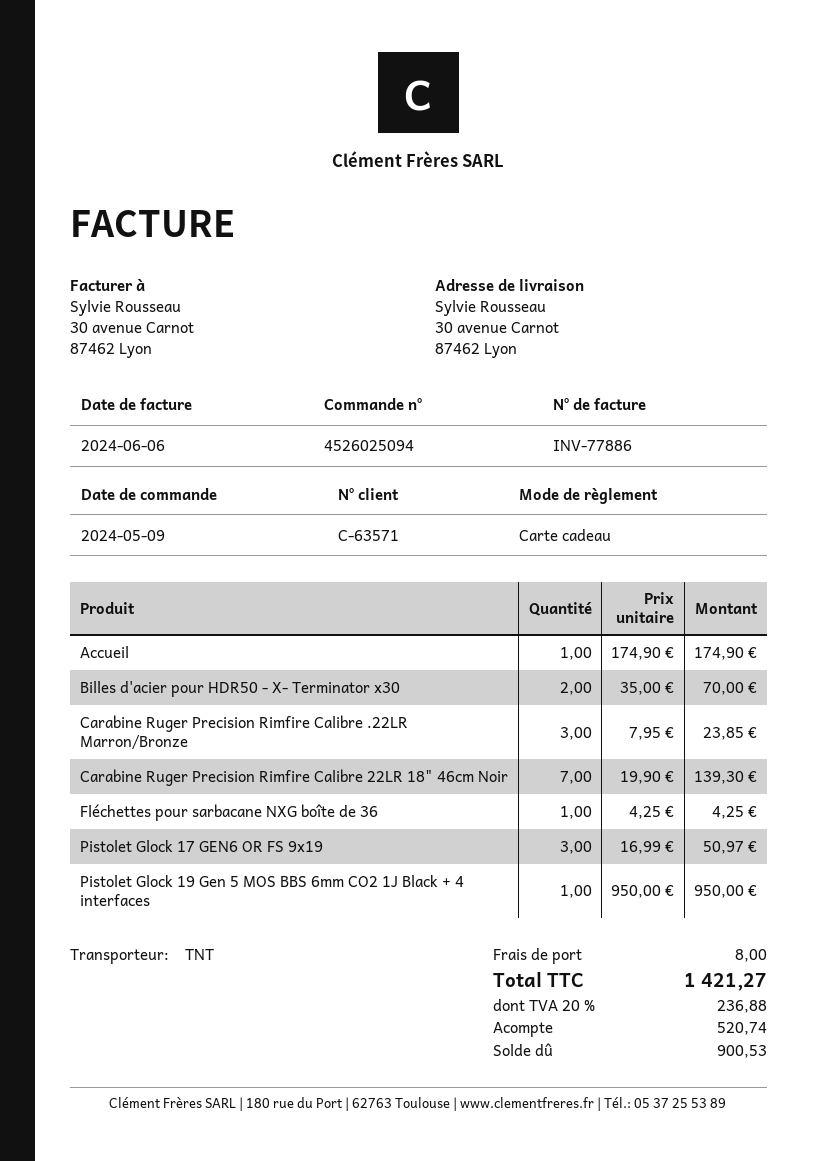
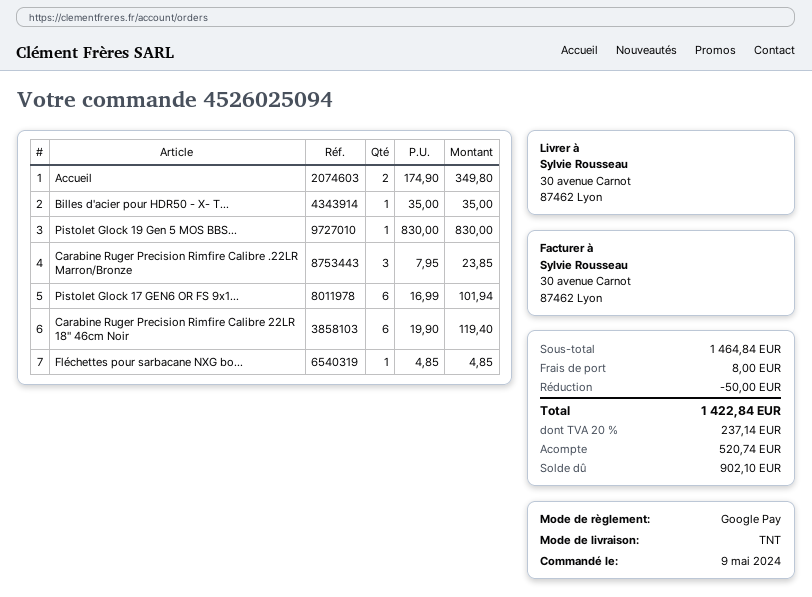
payment method: gift card -> Google Pay
Accueil: 1 x 174.90 = 174.90 -> 2 x 174.90 = 349.80
Billes d'acier pour HDR50 - X- Terminator x30: 2 x 35.00 = 70.00 -> 1 x 35.00 = 35.00
Carabine Ruger Precision Rimfire Calibre 22LR 18" 46cm Noir: 7 x 19.90 = 139.30 -> 6 x 19.90 = 119.40
Fléchettes pour sarbacane NXG boîte de 36: 1 x 4.25 = 4.25 -> 1 x 4.85 = 4.85
Pistolet Glock 17 GEN6 OR FS 9x19: 3 x 16.99 = 50.97 -> 6 x 16.99 = 101.94
Pistolet Glock 19 Gen 5 MOS BBS 6mm CO2 1J Black + 4 interfaces: 1 x 950.00 = 950.00 -> 1 x 830.00 = 830.00
discount: none -> 50.00
tax: 20% = 236.88 -> 20% = 237.14
total: 1421.27 -> 1422.84
balance: 900.53 -> 902.10

